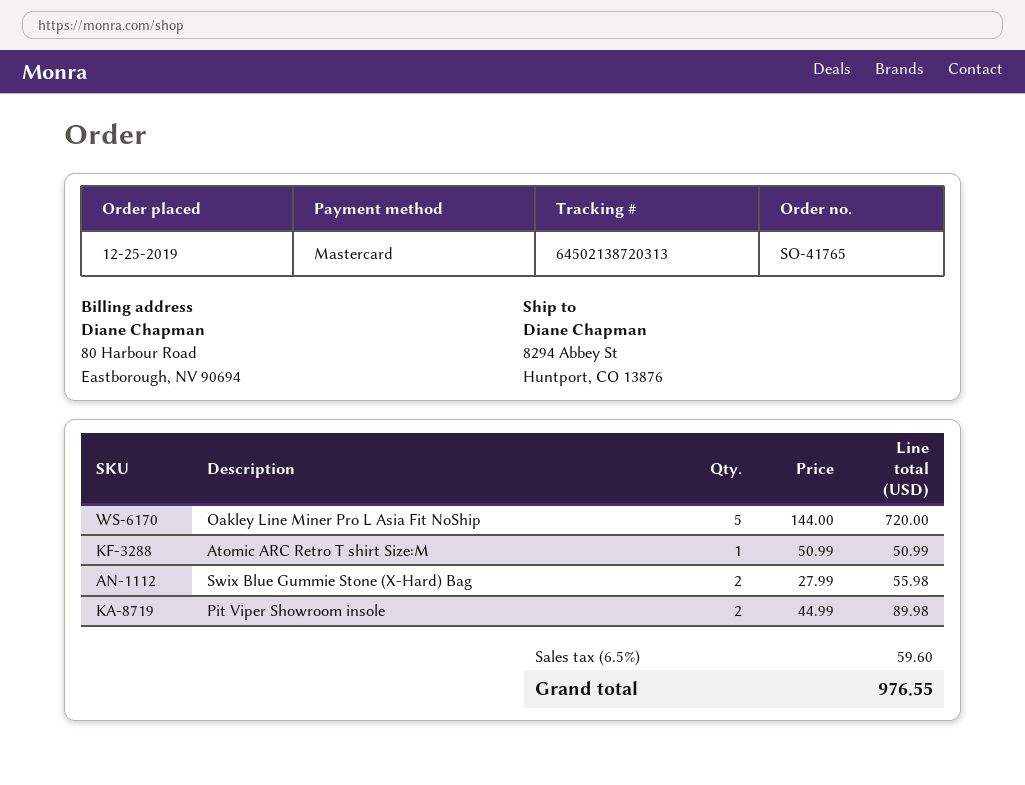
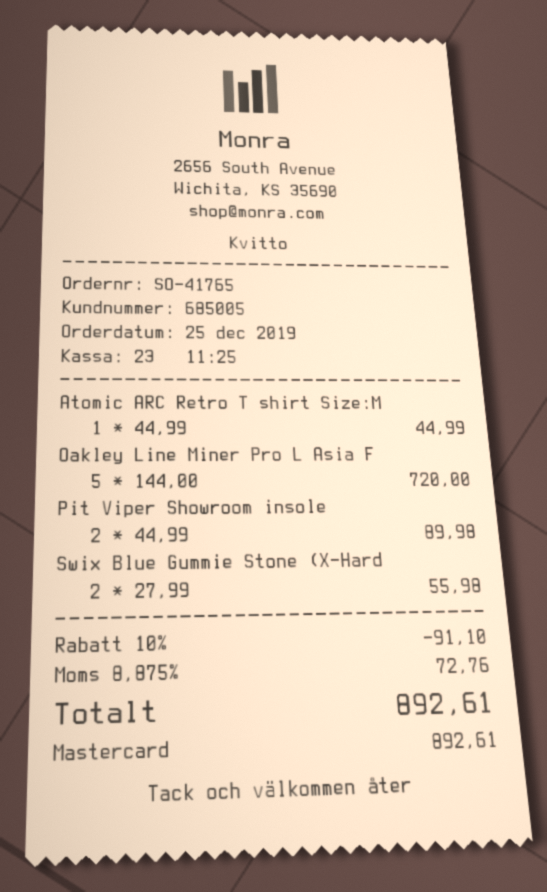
Atomic ARC Retro T shirt Size:M: 1 x 50.99 = 50.99 -> 1 x 44.99 = 44.99
discount: none -> 10% = 91.10
tax: 6.5% = 59.60 -> 8.875% = 72.76
total: 976.55 -> 892.61

